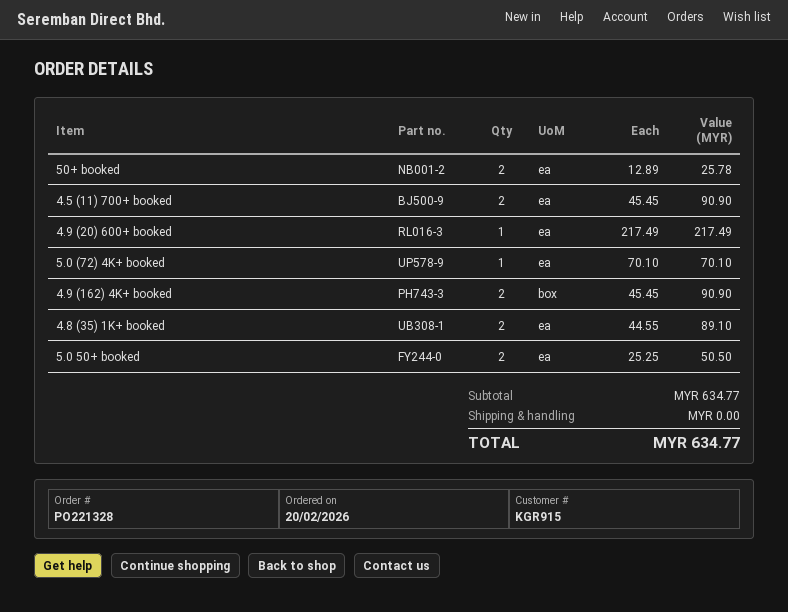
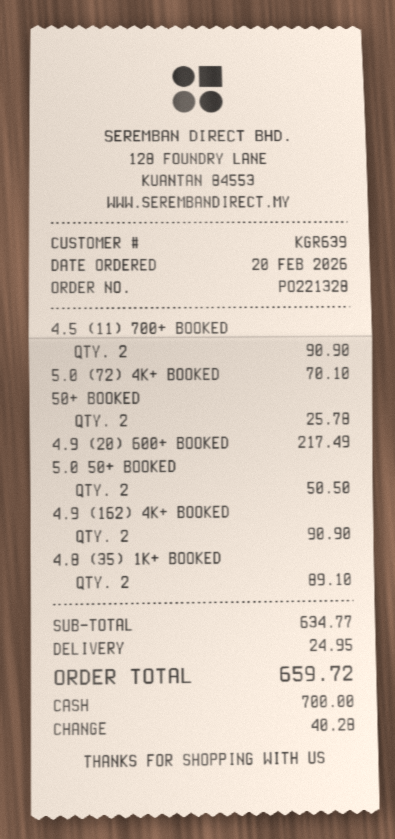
customer number: KGR915 -> KGR639
shipping: 0.00 -> 24.95
total: 634.77 -> 659.72

